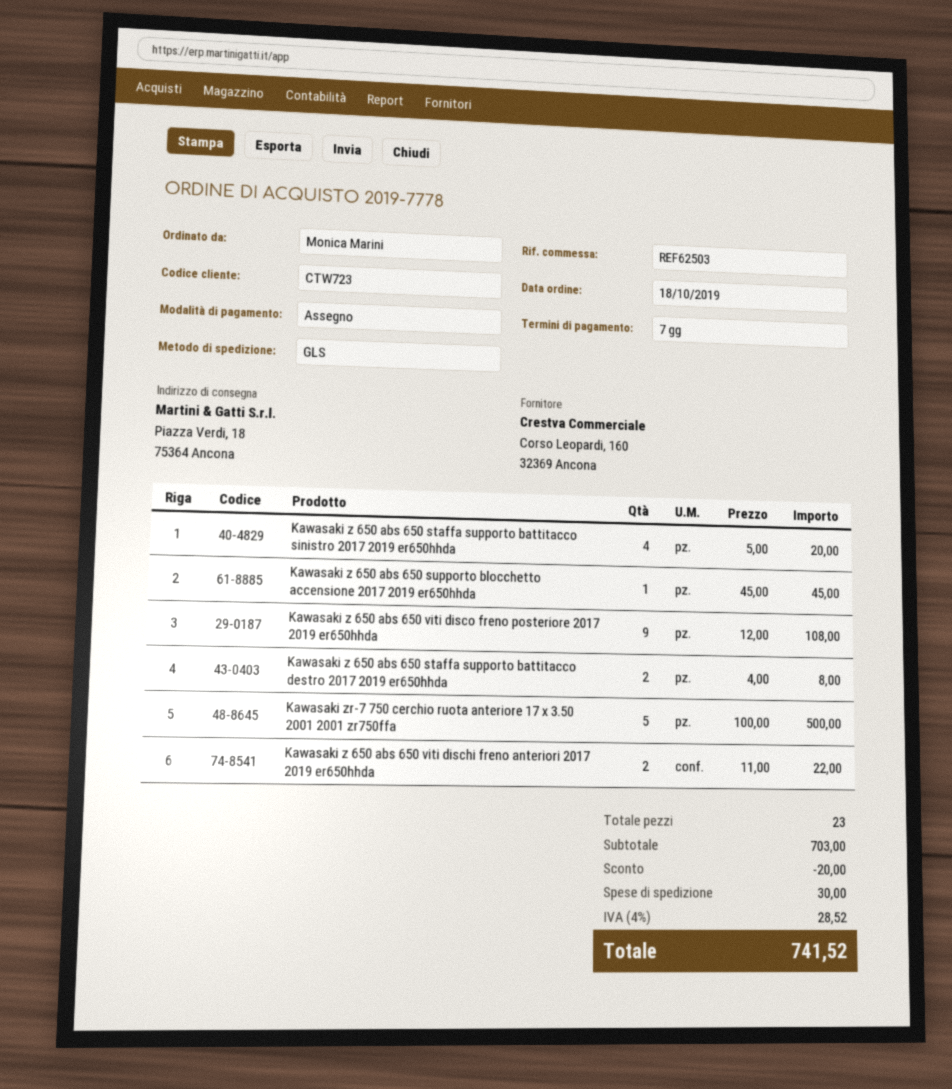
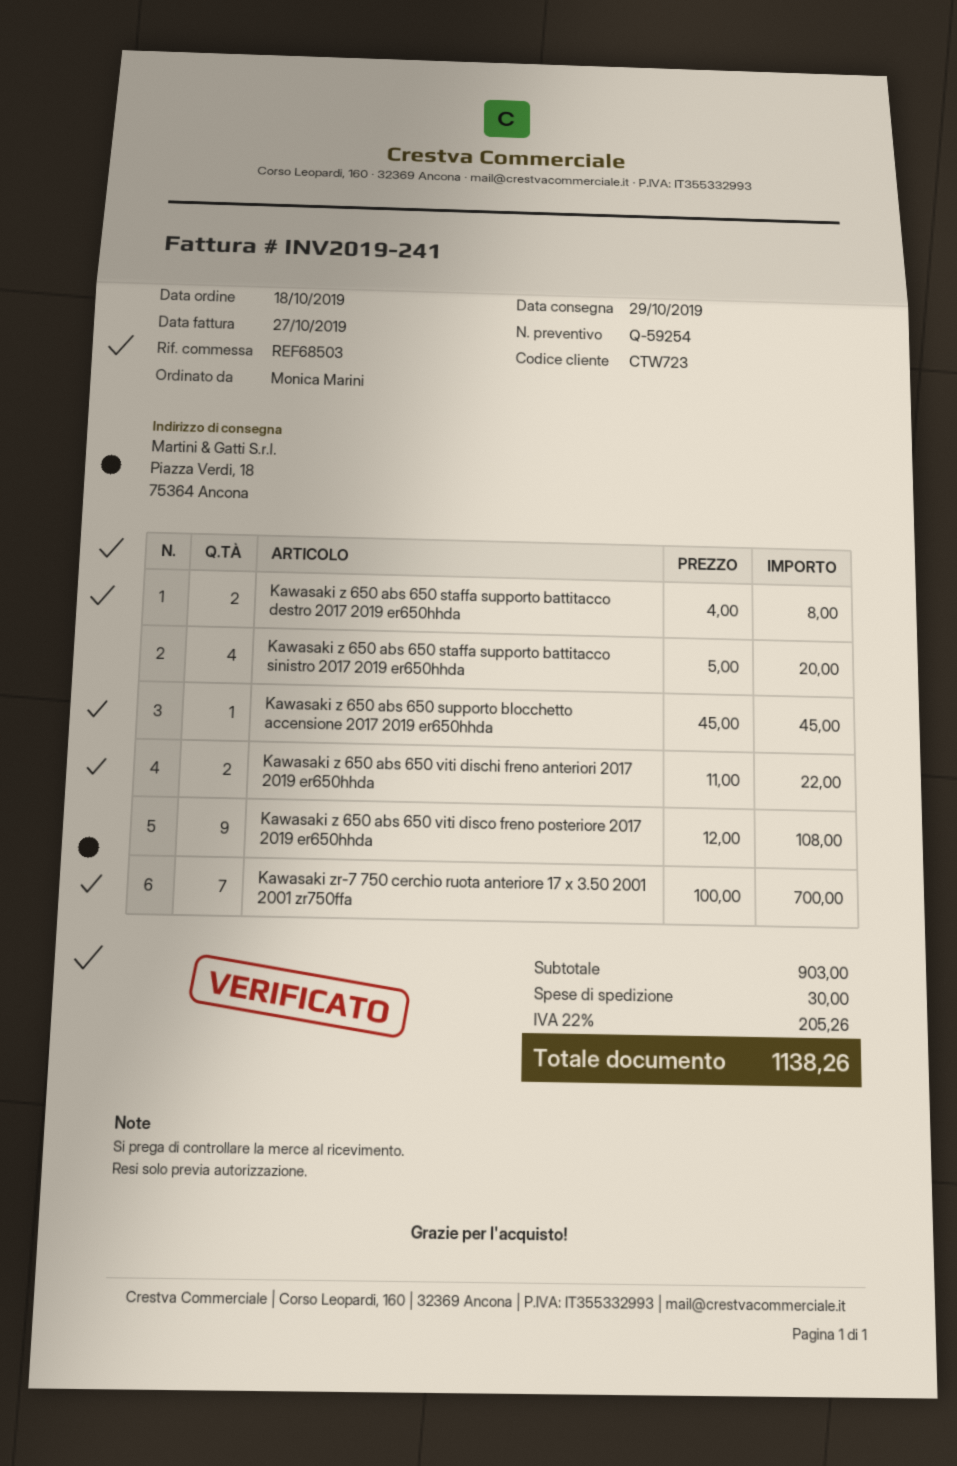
reference: REF62503 -> REF68503
Kawasaki zr-7 750 cerchio ruota anteriore 17 x 3.50 2001 2001 zr750ffa: 5 x 100.00 = 500.00 -> 7 x 100.00 = 700.00
subtotal: 703.00 -> 903.00
discount: 20.00 -> none
tax: 4% = 28.52 -> 22% = 205.26
total: 741.52 -> 1138.26

